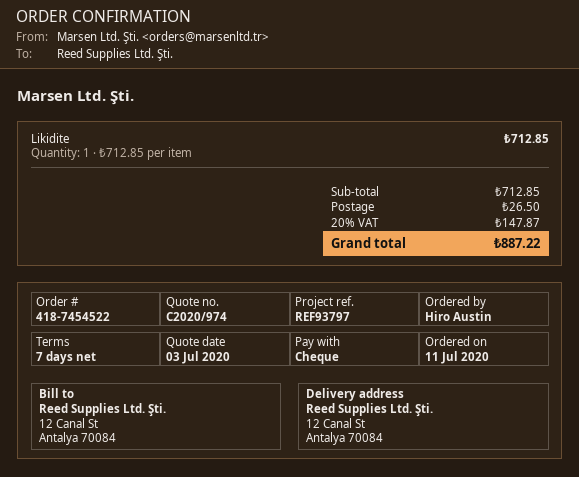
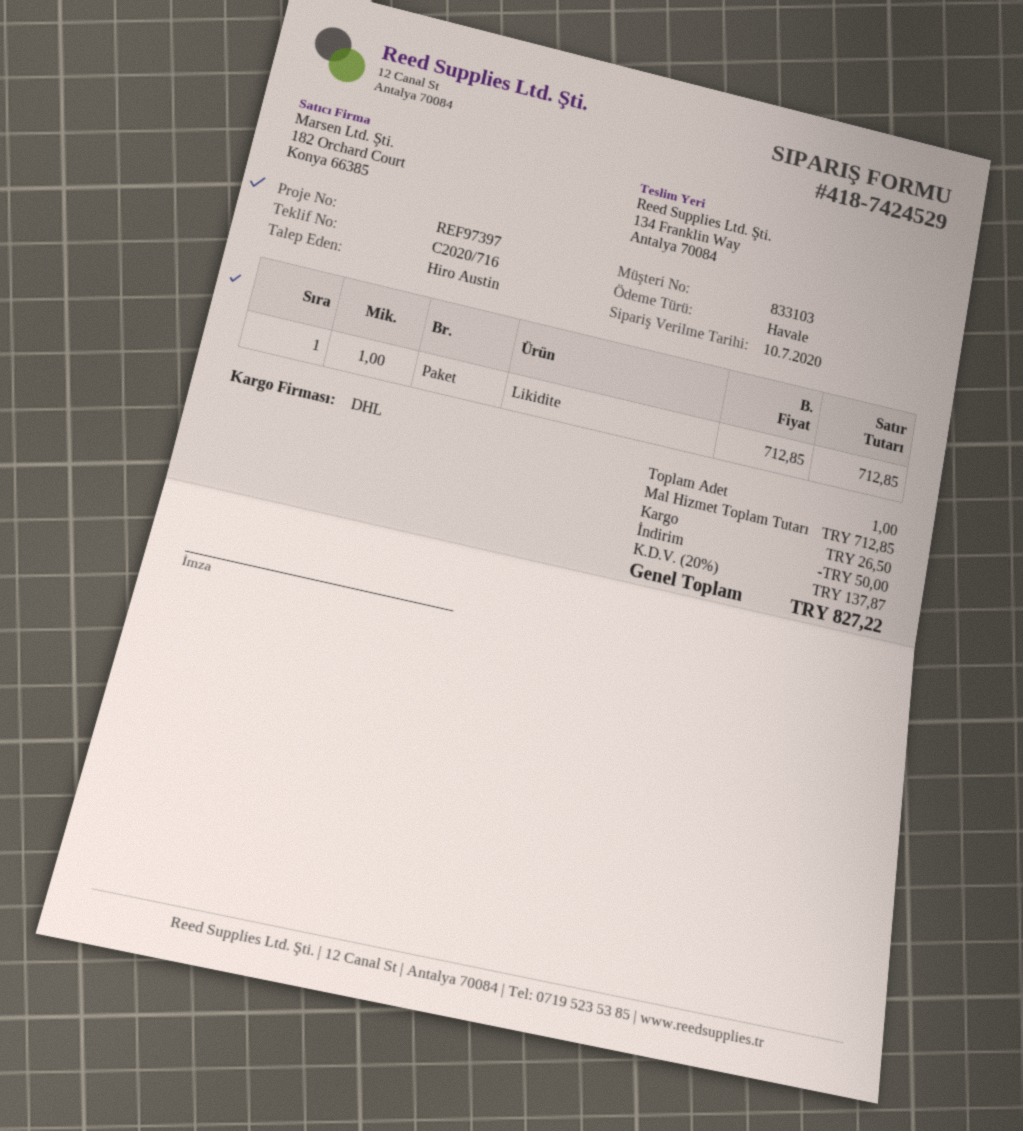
quote number: C2020/974 -> C2020/716
order number: 418-7454522 -> 418-7424529
order date: 2020-07-11 -> 2020-07-10
reference: REF93797 -> REF97397
payment method: cheque -> bank transfer
ship to: 12 Canal St, Antalya 70084 -> 134 Franklin Way, Antalya 70084
discount: none -> 50.00
tax: 20% = 147.87 -> 20% = 137.87
total: 887.22 -> 827.22

